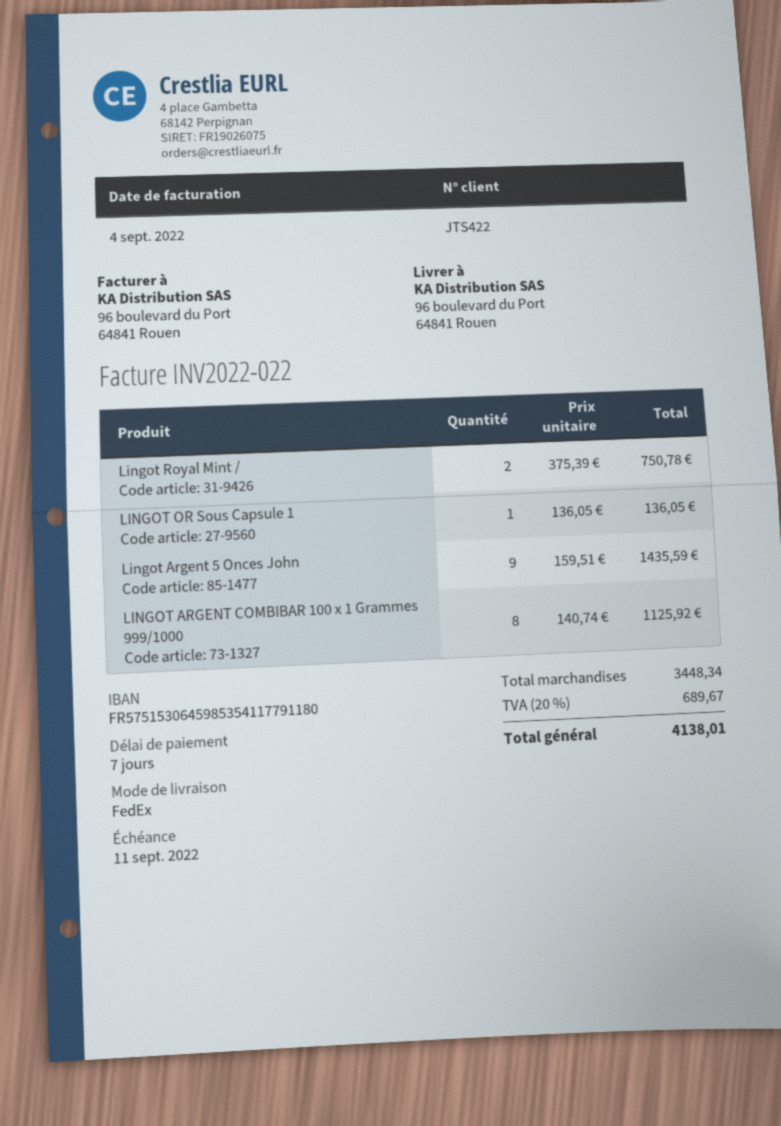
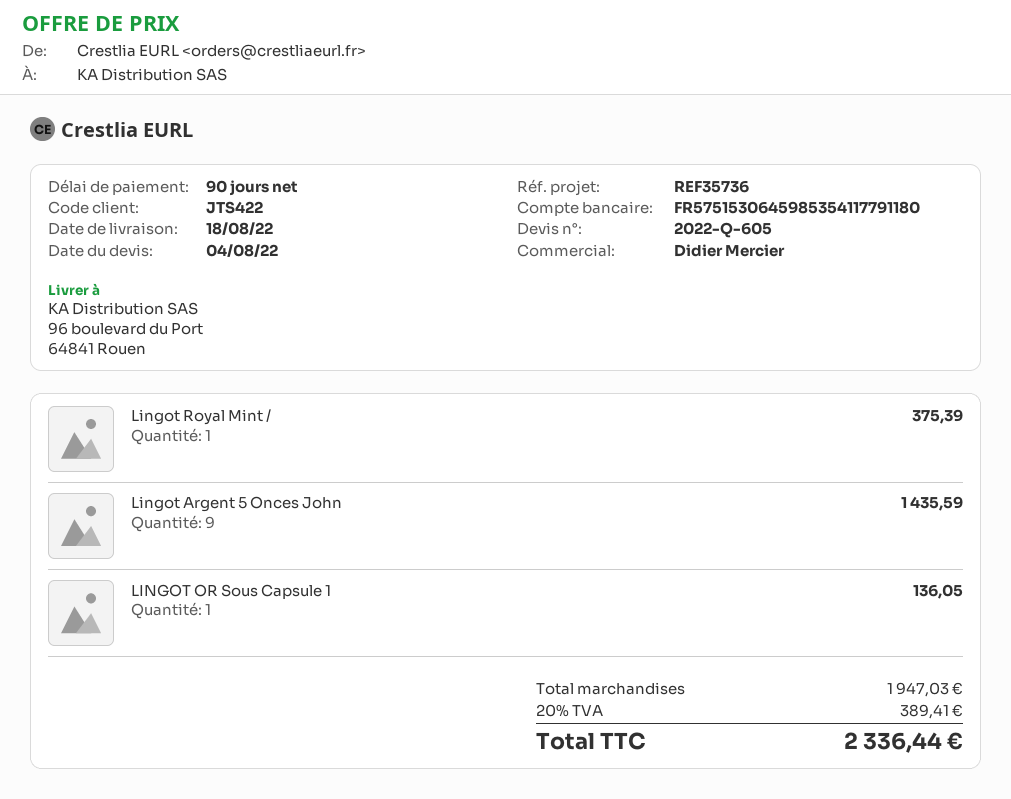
payment terms: 7 days -> 90 days
Lingot Royal Mint /: 2 for 750.78 -> 1 for 375.39
LINGOT ARGENT COMBIBAR 100 x 1 Grammes 999/1000: 8 for 1125.92 -> none
subtotal: 3448.34 -> 1947.03
tax: 20% = 689.67 -> 20% = 389.41
total: 4138.01 -> 2336.44

